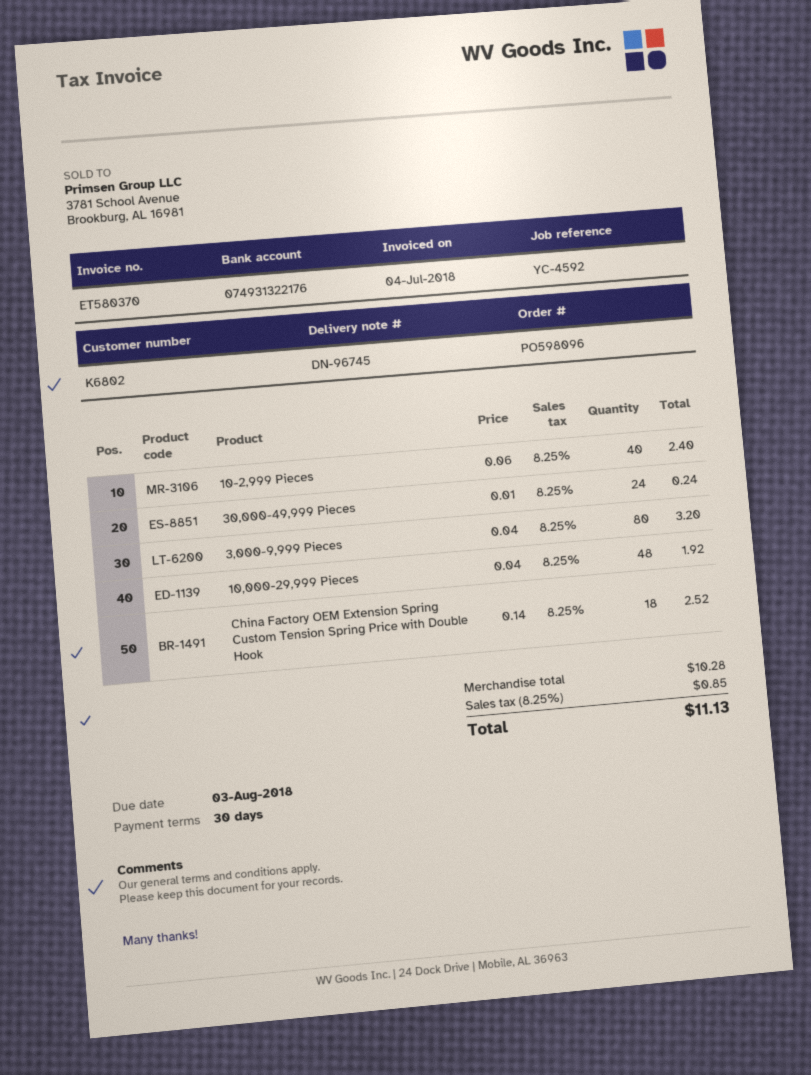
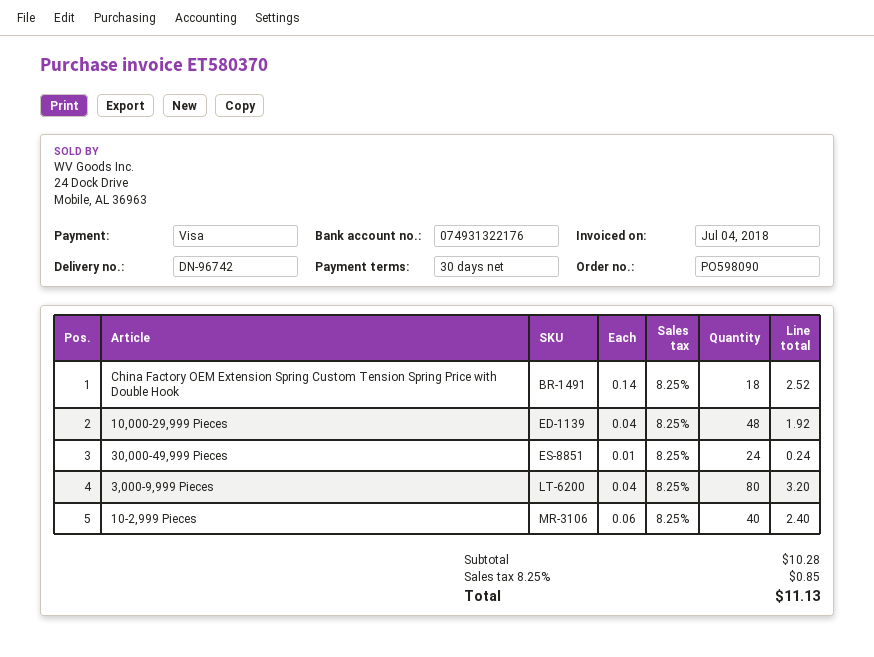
order number: PO598096 -> PO598090
delivery note number: DN-96745 -> DN-96742

